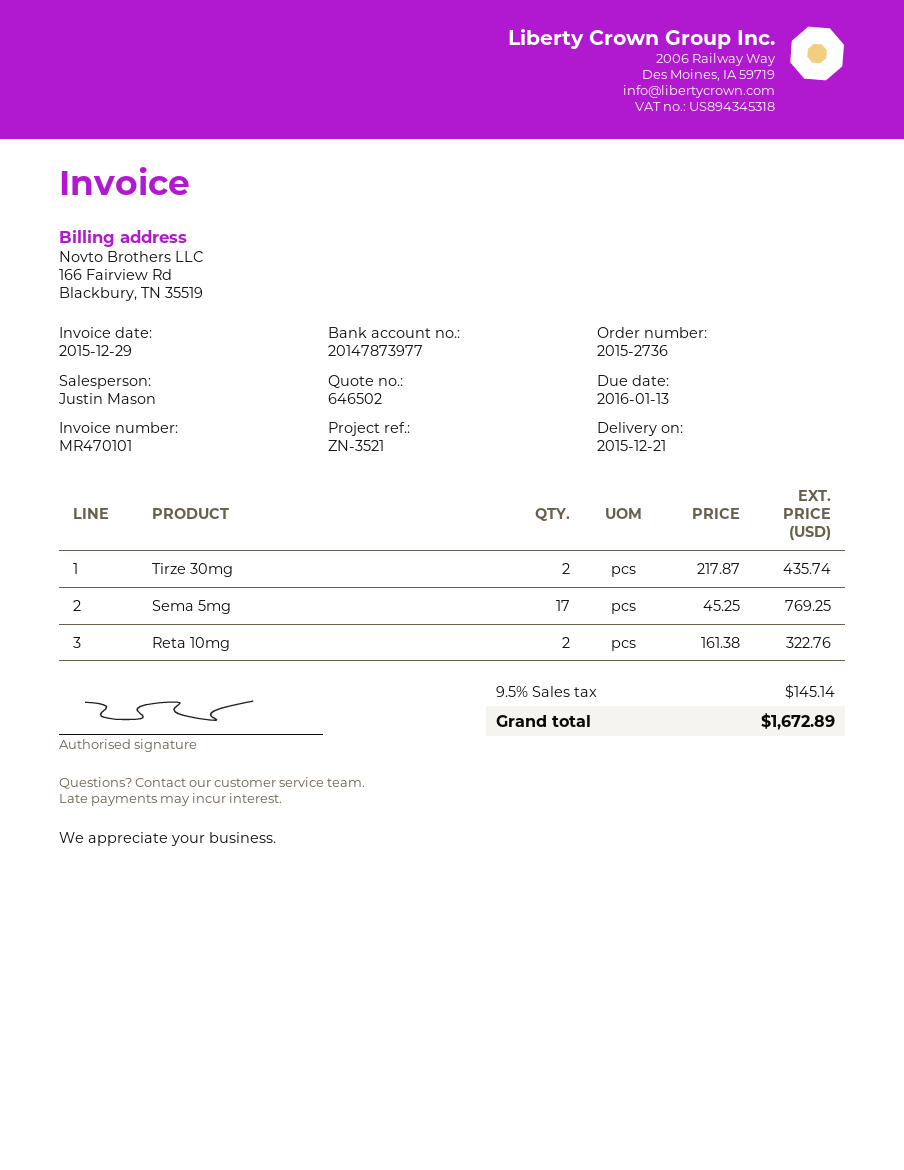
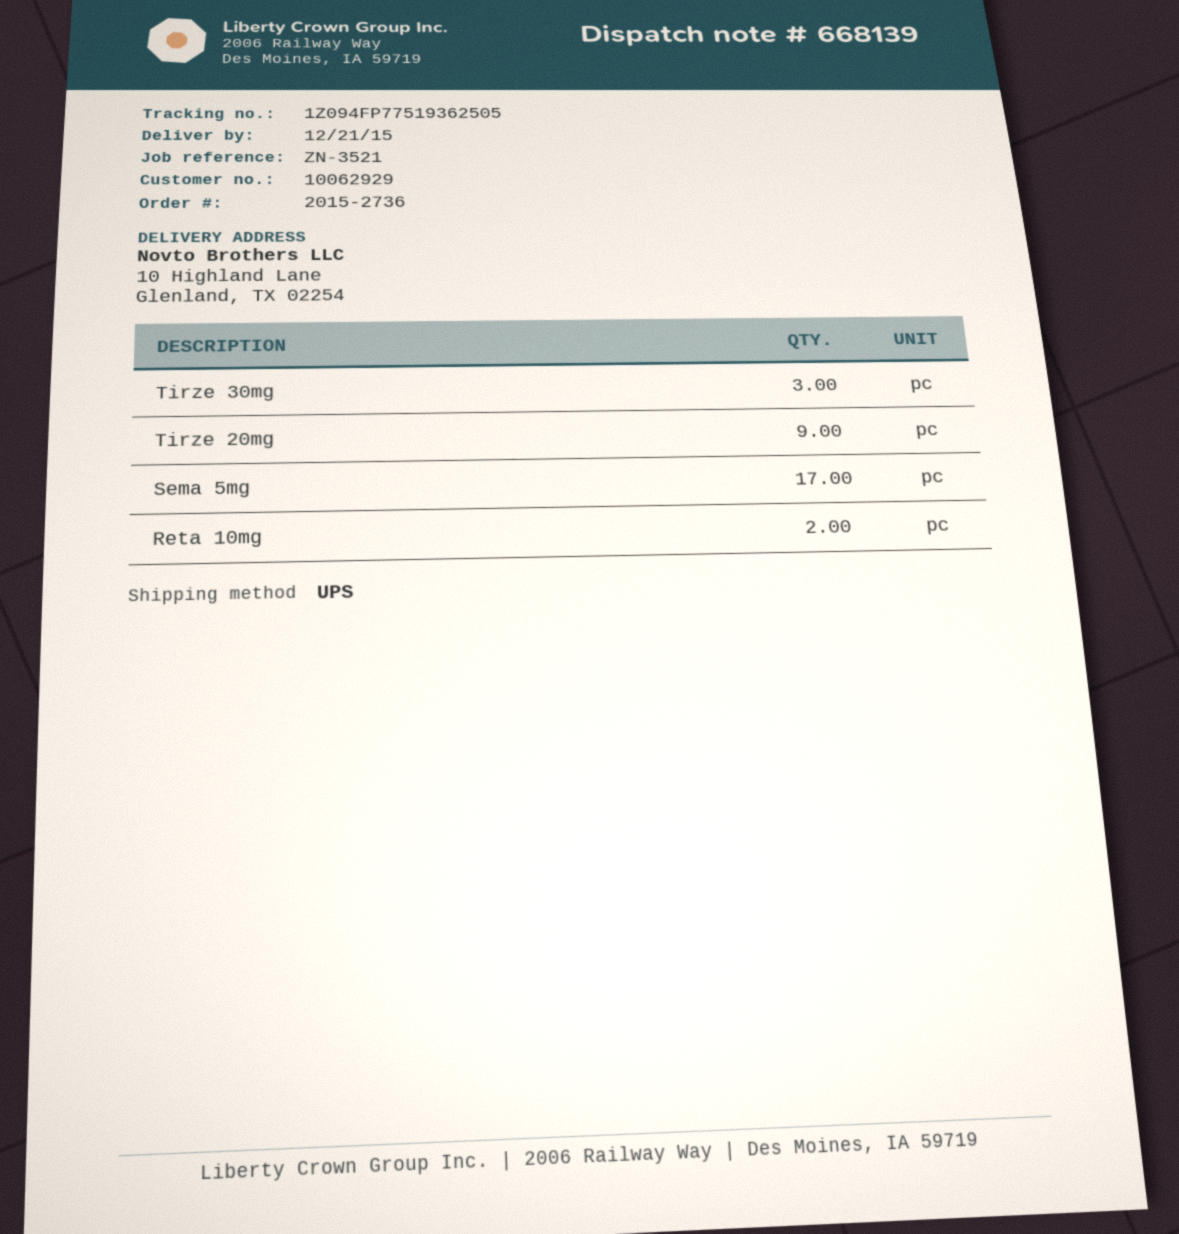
Tirze 30mg: 2 -> 3
Tirze 20mg: none -> 9

